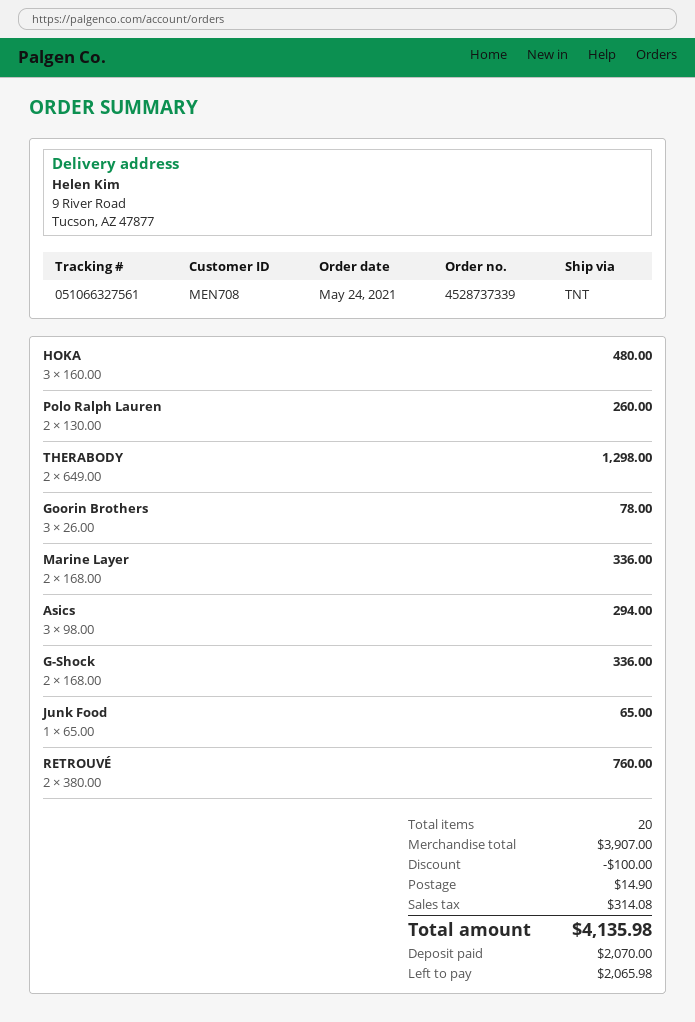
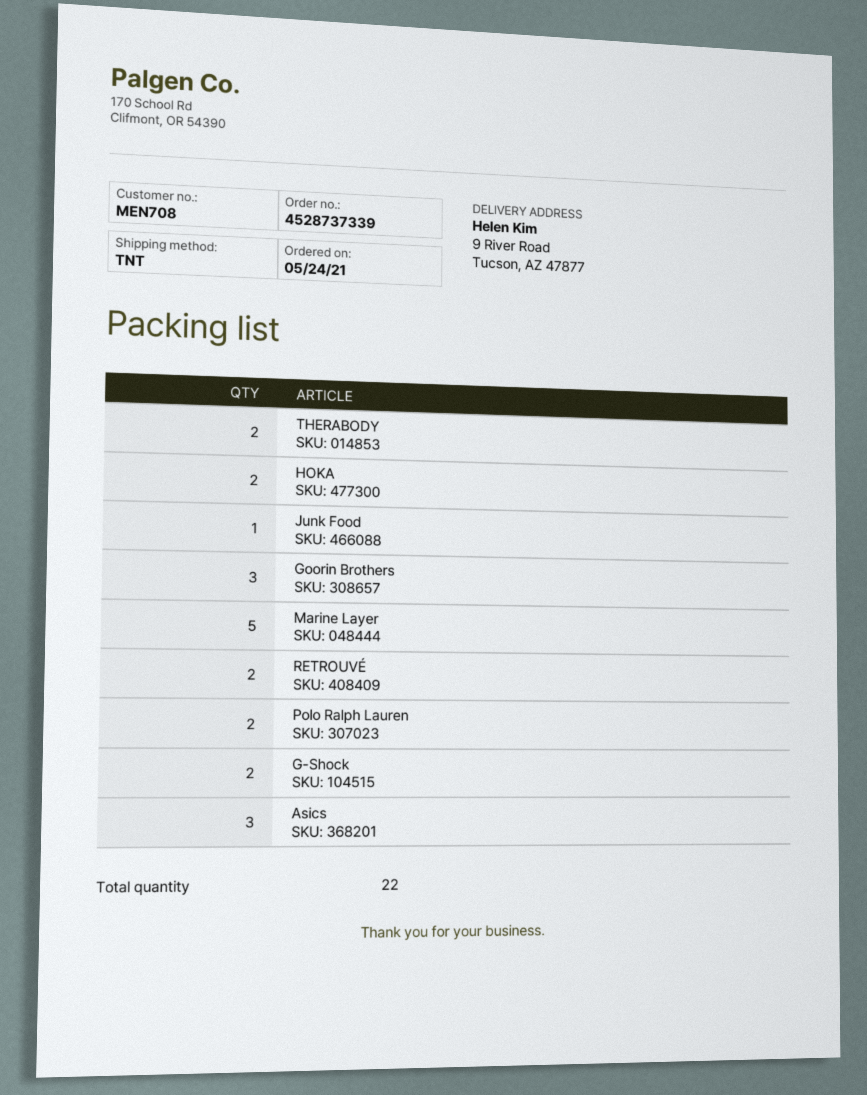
HOKA: 3 -> 2
Marine Layer: 2 -> 5
total quantity: 20 -> 22

